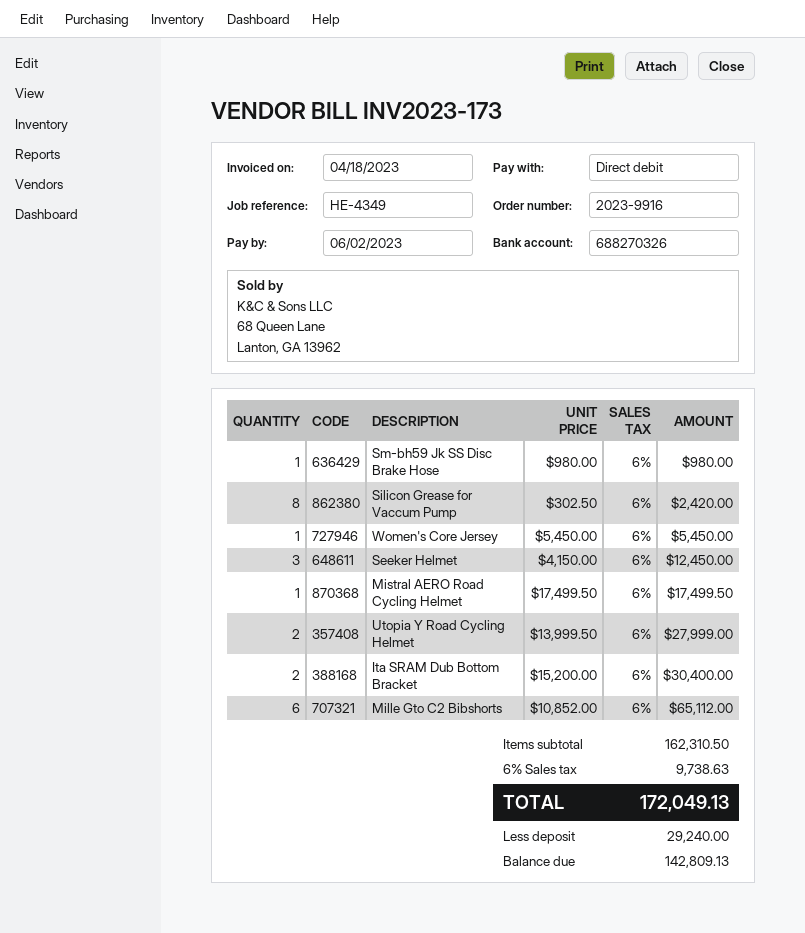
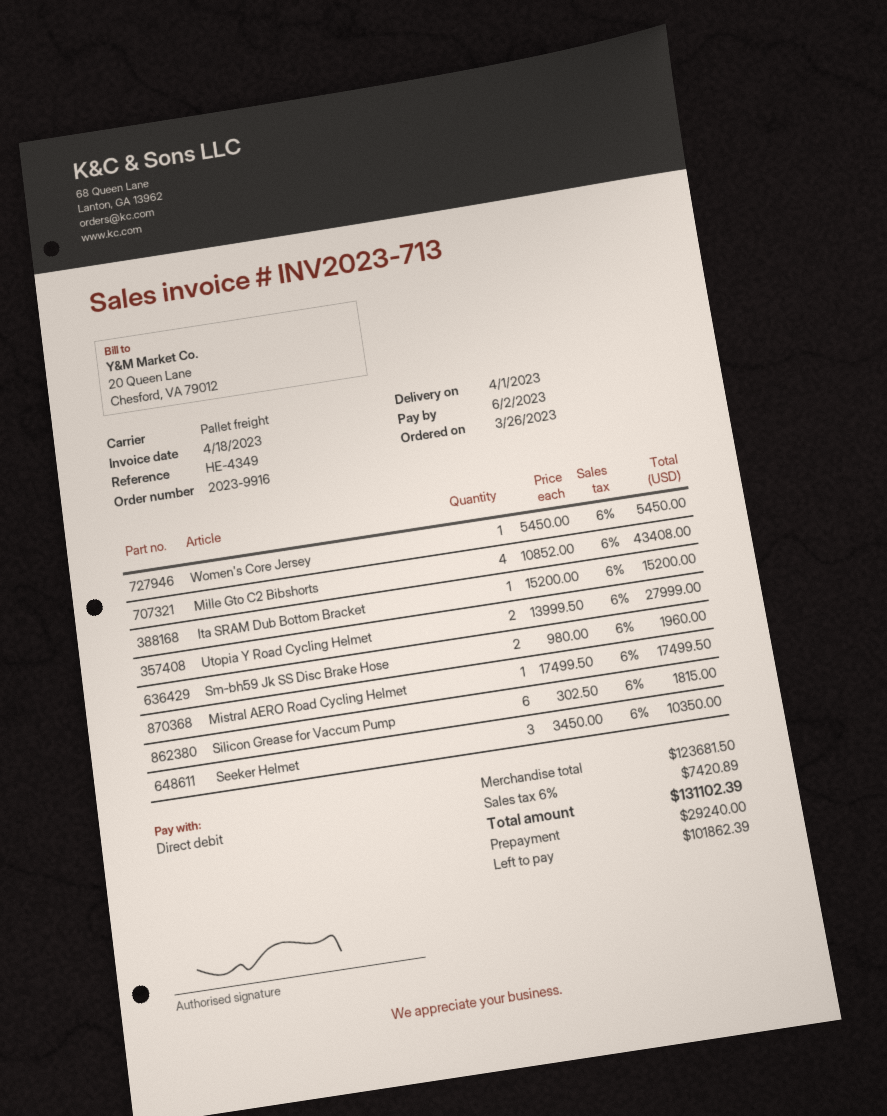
invoice number: INV2023-173 -> INV2023-713
Sm-bh59 Jk SS Disc Brake Hose: 1 x 980.00 = 980.00 -> 2 x 980.00 = 1960.00
Silicon Grease for Vaccum Pump: 8 x 302.50 = 2420.00 -> 6 x 302.50 = 1815.00
Seeker Helmet: 3 x 4150.00 = 12450.00 -> 3 x 3450.00 = 10350.00
Ita SRAM Dub Bottom Bracket: 2 x 15200.00 = 30400.00 -> 1 x 15200.00 = 15200.00
Mille Gto C2 Bibshorts: 6 x 10852.00 = 65112.00 -> 4 x 10852.00 = 43408.00
subtotal: 162310.50 -> 123681.50
tax: 6% = 9738.63 -> 6% = 7420.89
total: 172049.13 -> 131102.39
balance: 142809.13 -> 101862.39

